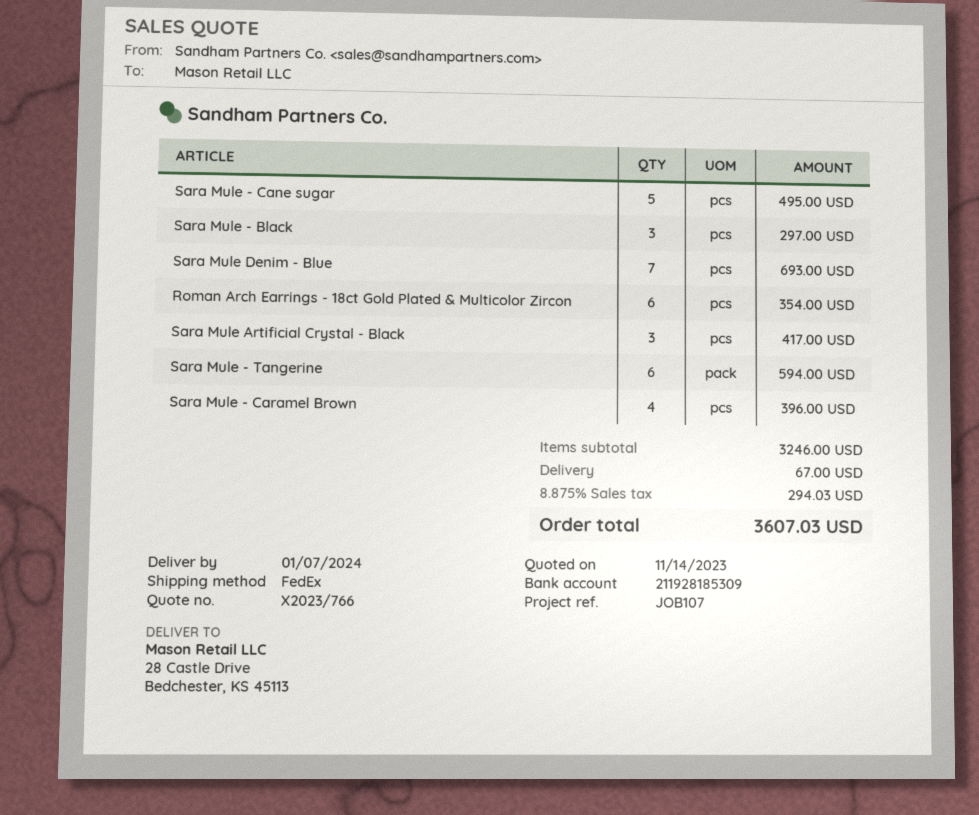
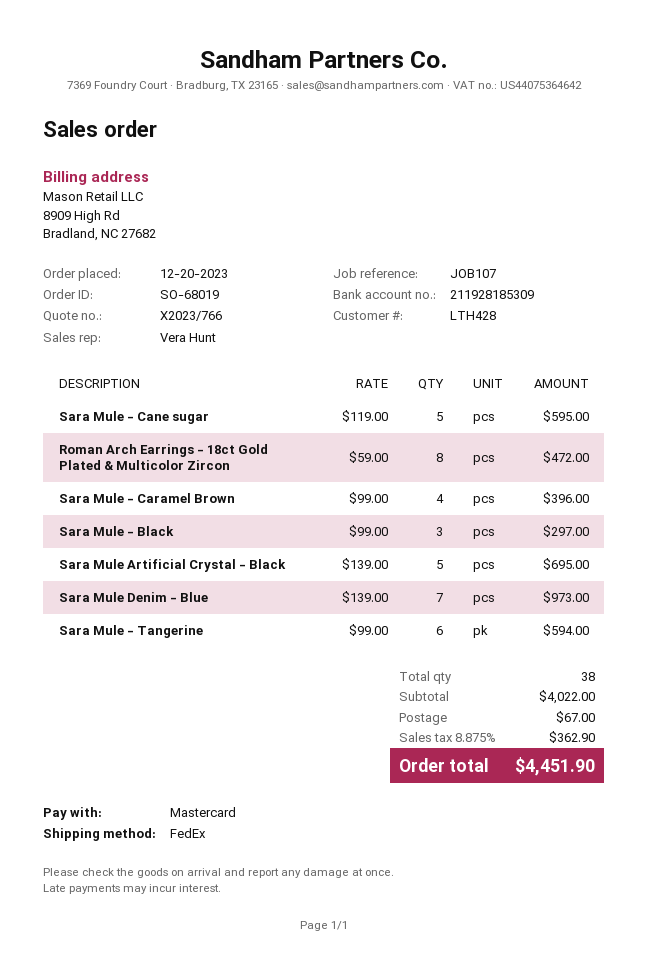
Sara Mule - Cane sugar: 5 for 495.00 -> 5 for 595.00
Sara Mule Denim - Blue: 7 for 693.00 -> 7 for 973.00
Roman Arch Earrings - 18ct Gold Plated & Multicolor Zircon: 6 for 354.00 -> 8 for 472.00
Sara Mule Artificial Crystal - Black: 3 for 417.00 -> 5 for 695.00
subtotal: 3246.00 -> 4022.00
tax: 8.875% = 294.03 -> 8.875% = 362.90
total: 3607.03 -> 4451.90

